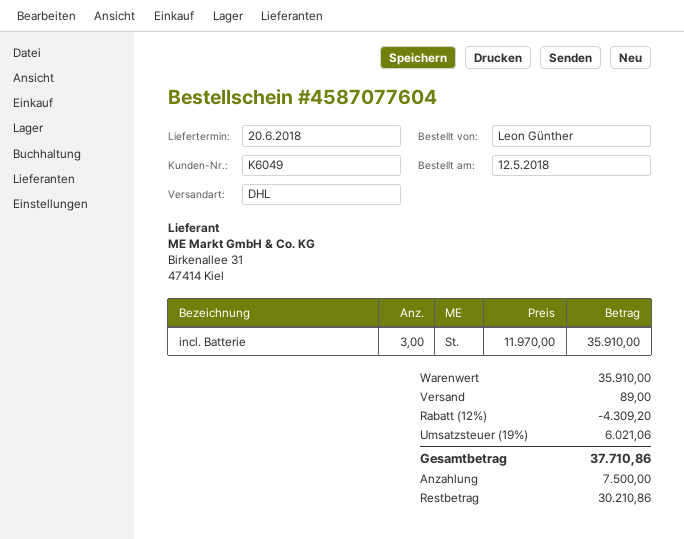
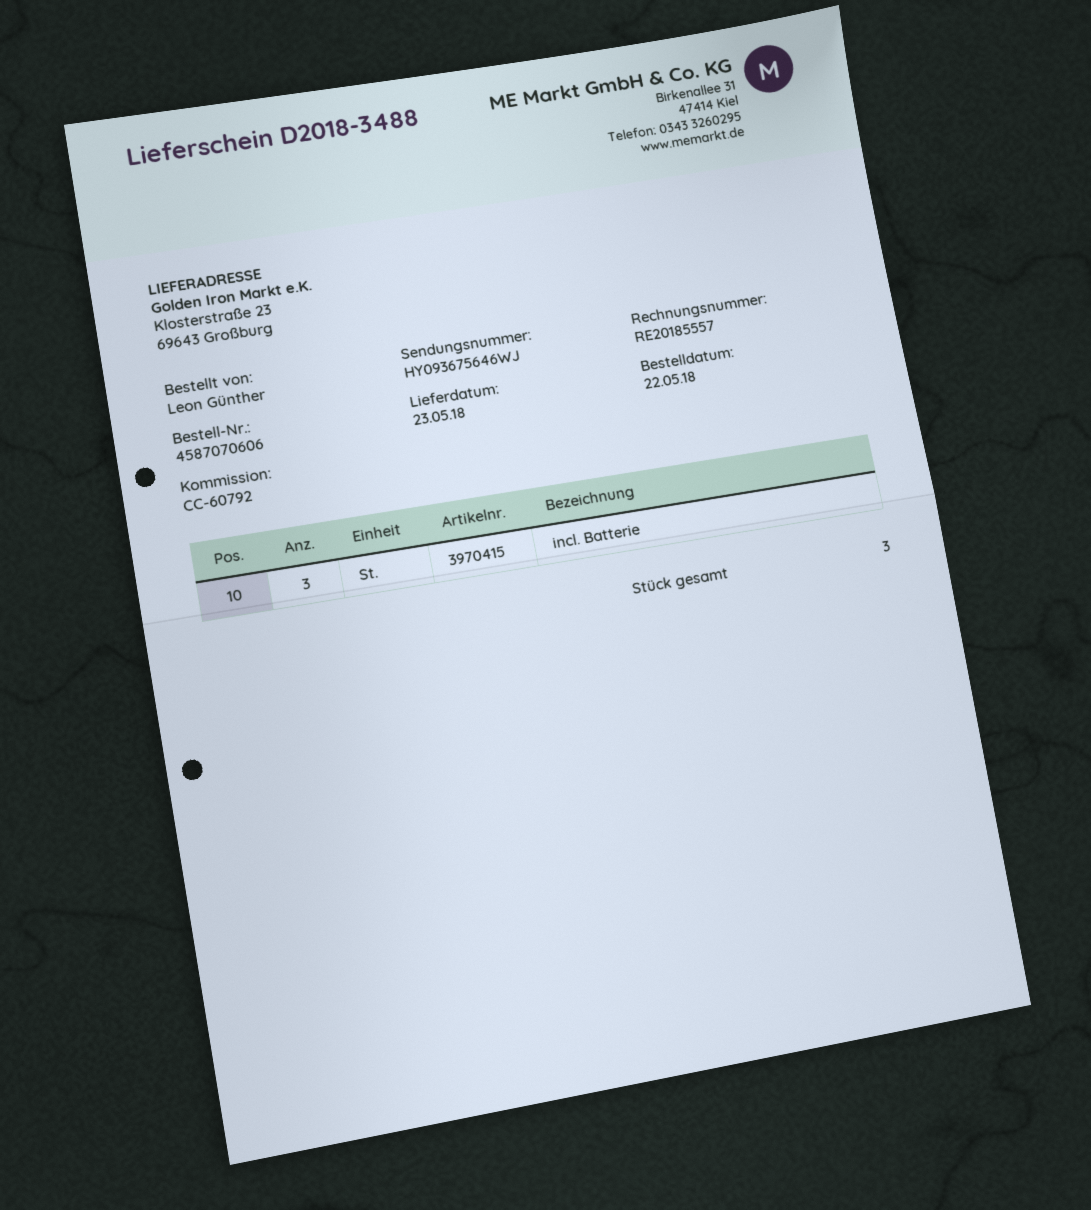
order number: 4587077604 -> 4587070606
order date: 2018-05-12 -> 2018-05-22
delivery date: 2018-06-20 -> 2018-05-23

